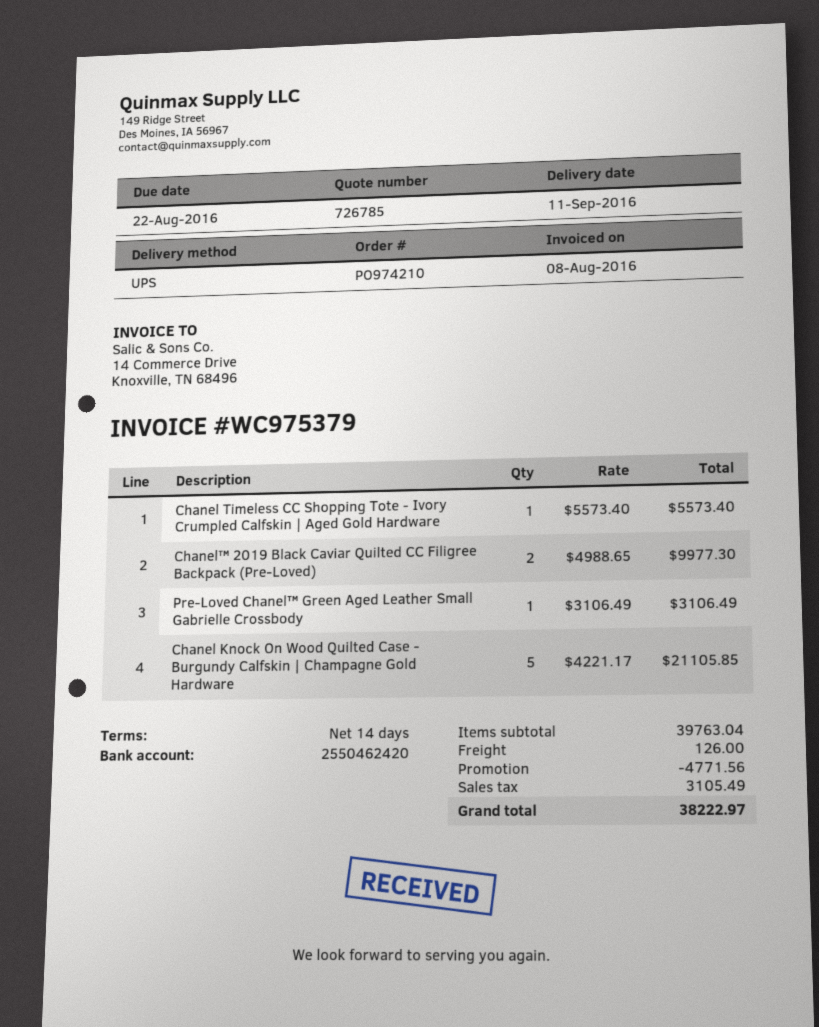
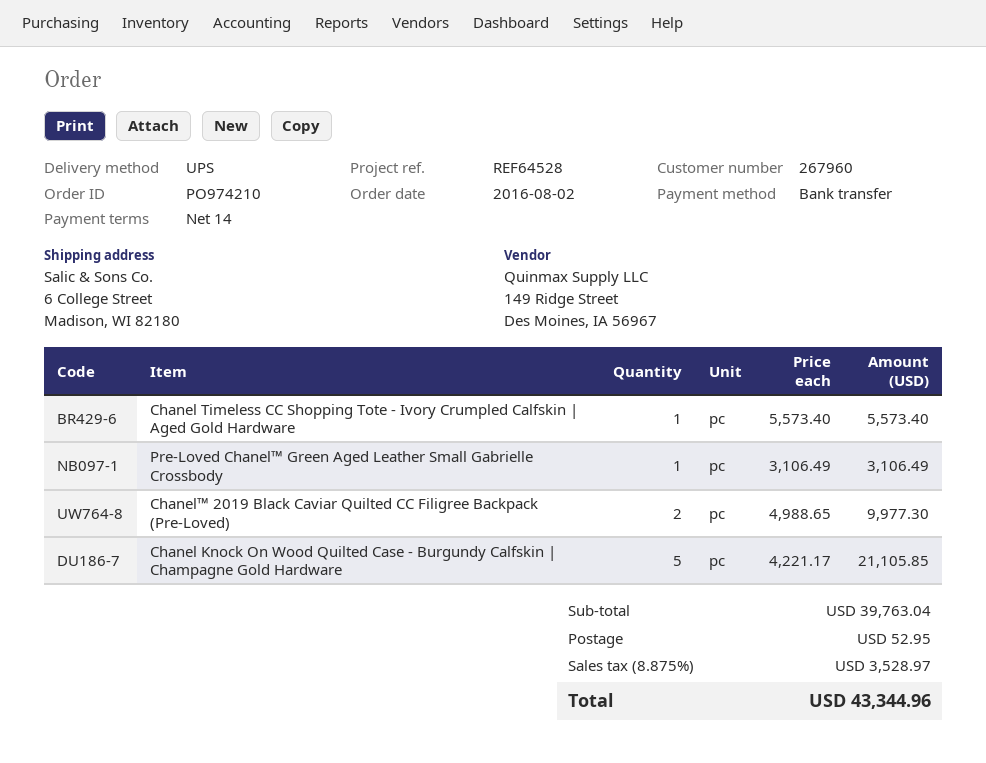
discount: 4771.56 -> none
shipping: 126.00 -> 52.95
tax: 3105.49 -> 3528.97
total: 38222.97 -> 43344.96

